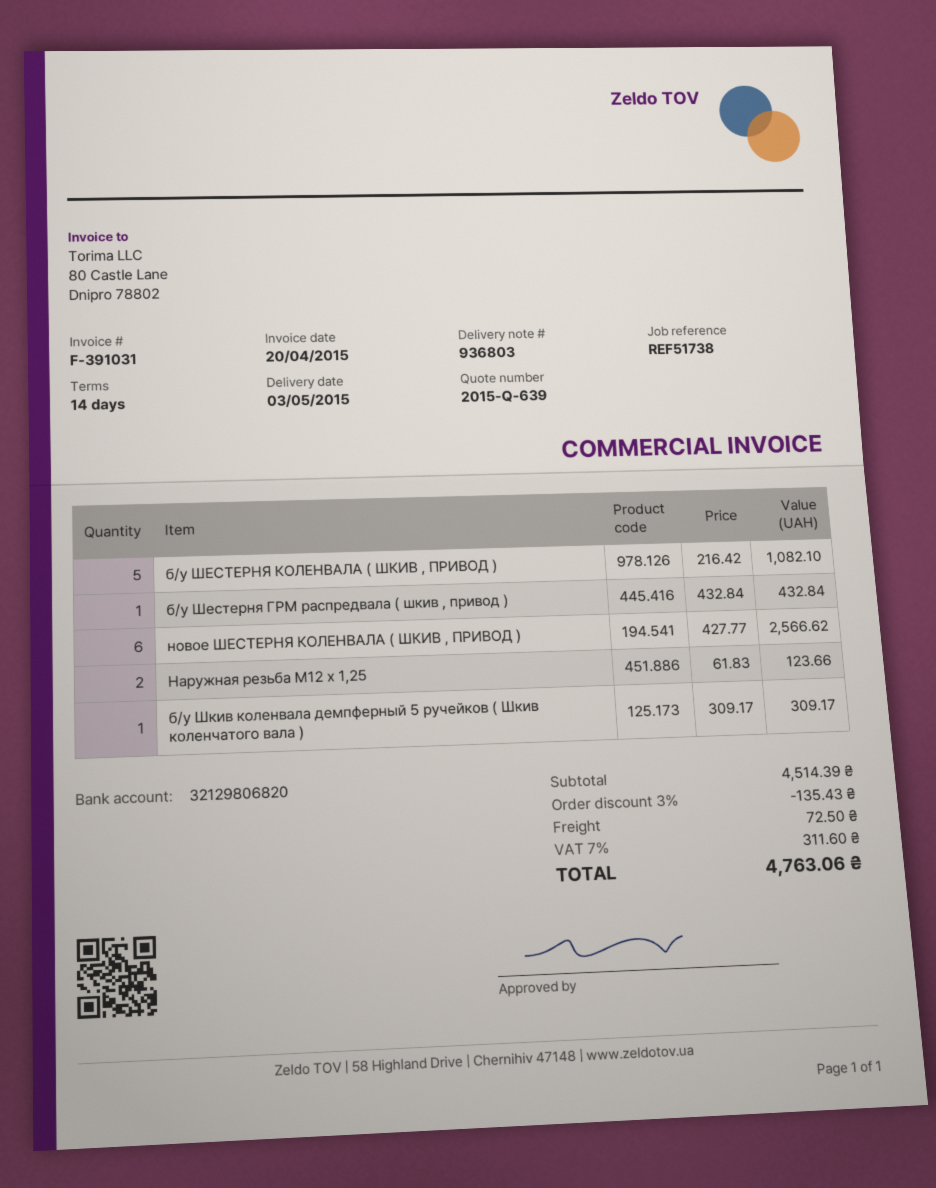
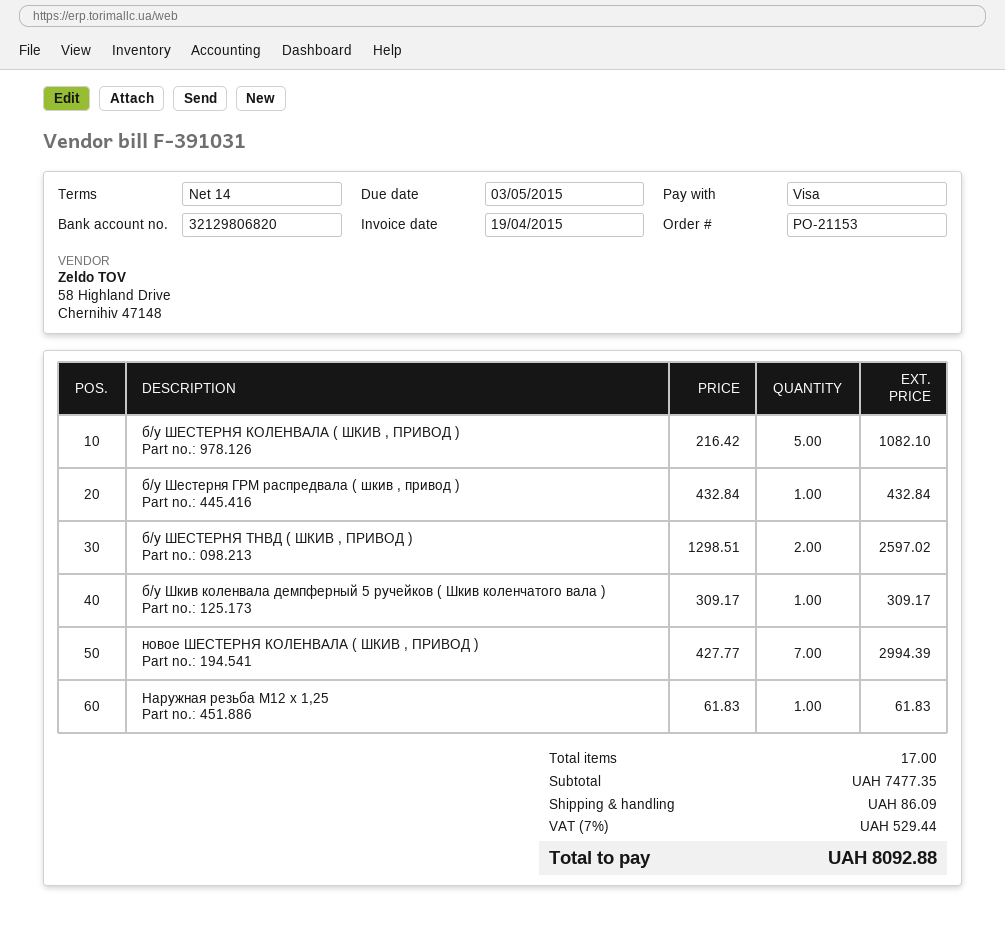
invoice date: 2015-04-20 -> 2015-04-19
новое ШЕСТЕРНЯ КОЛЕНВАЛА ( ШКИВ , ПРИВОД ): 6 x 427.77 = 2566.62 -> 7 x 427.77 = 2994.39
Наружная резьба M12 x 1,25: 2 x 61.83 = 123.66 -> 1 x 61.83 = 61.83
б/у ШЕСТЕРНЯ ТНВД ( ШКИВ , ПРИВОД ): none -> 2 x 1298.51 = 2597.02
subtotal: 4514.39 -> 7477.35
discount: 3% = 135.43 -> none
shipping: 72.50 -> 86.09
tax: 7% = 311.60 -> 7% = 529.44
total: 4763.06 -> 8092.88

